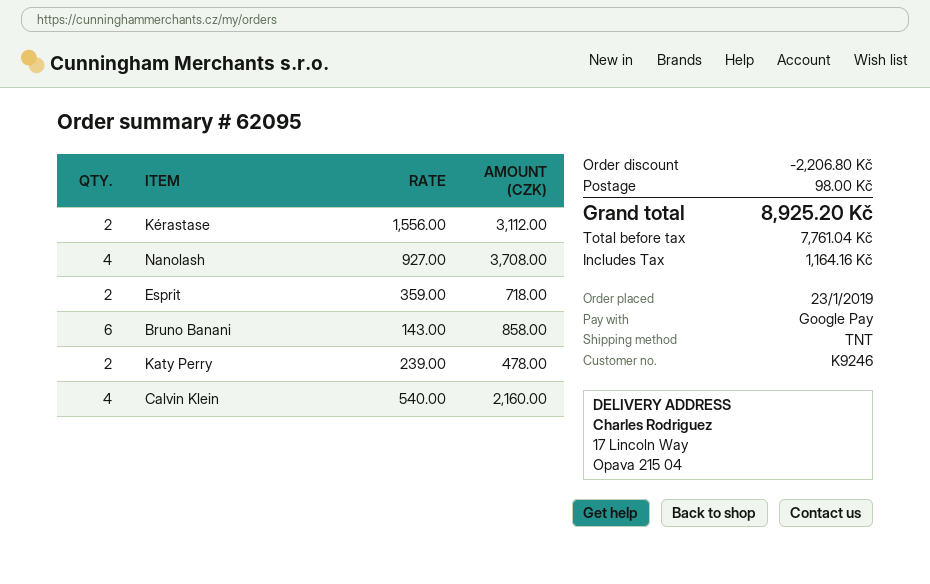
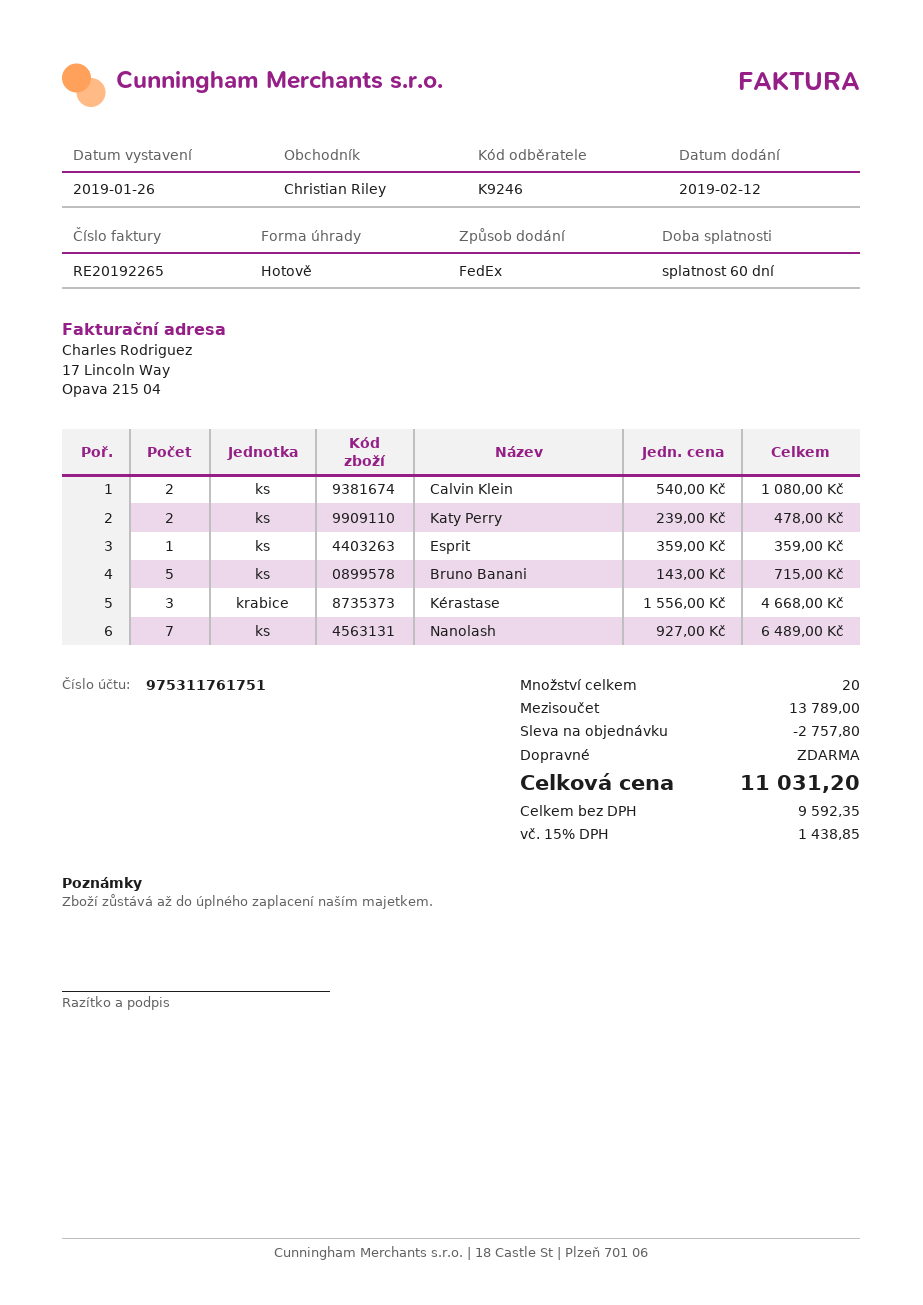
payment method: Google Pay -> cash
shipping method: TNT -> FedEx
Kérastase: 2 x 1556.00 = 3112.00 -> 3 x 1556.00 = 4668.00
Nanolash: 4 x 927.00 = 3708.00 -> 7 x 927.00 = 6489.00
Esprit: 2 x 359.00 = 718.00 -> 1 x 359.00 = 359.00
Bruno Banani: 6 x 143.00 = 858.00 -> 5 x 143.00 = 715.00
Calvin Klein: 4 x 540.00 = 2160.00 -> 2 x 540.00 = 1080.00
discount: 2206.80 -> 2757.80
shipping: 98.00 -> 0.00
net: 7761.04 -> 9592.35
tax: 1164.16 -> 1438.85
total: 8925.20 -> 11031.20

